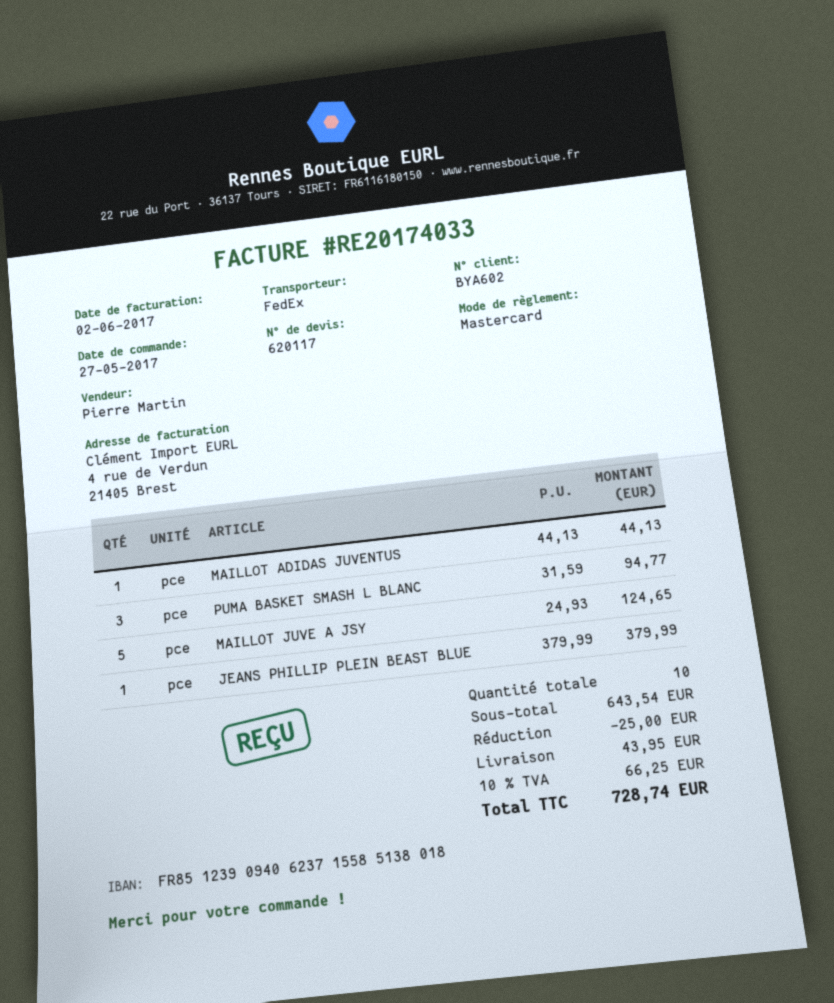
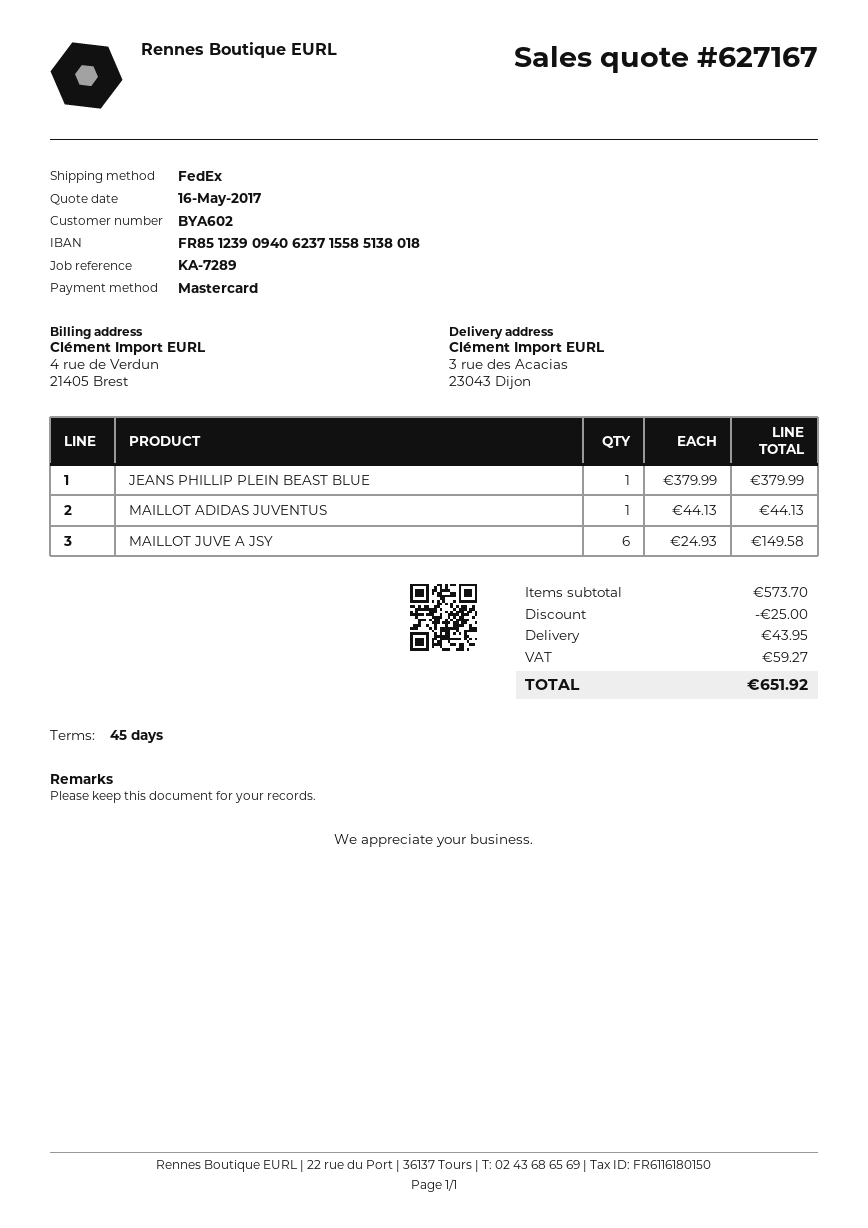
quote number: 620117 -> 627167
PUMA BASKET SMASH L BLANC: 3 x 31.59 = 94.77 -> none
MAILLOT JUVE A JSY: 5 x 24.93 = 124.65 -> 6 x 24.93 = 149.58
subtotal: 643.54 -> 573.70
tax: 66.25 -> 59.27
total: 728.74 -> 651.92

